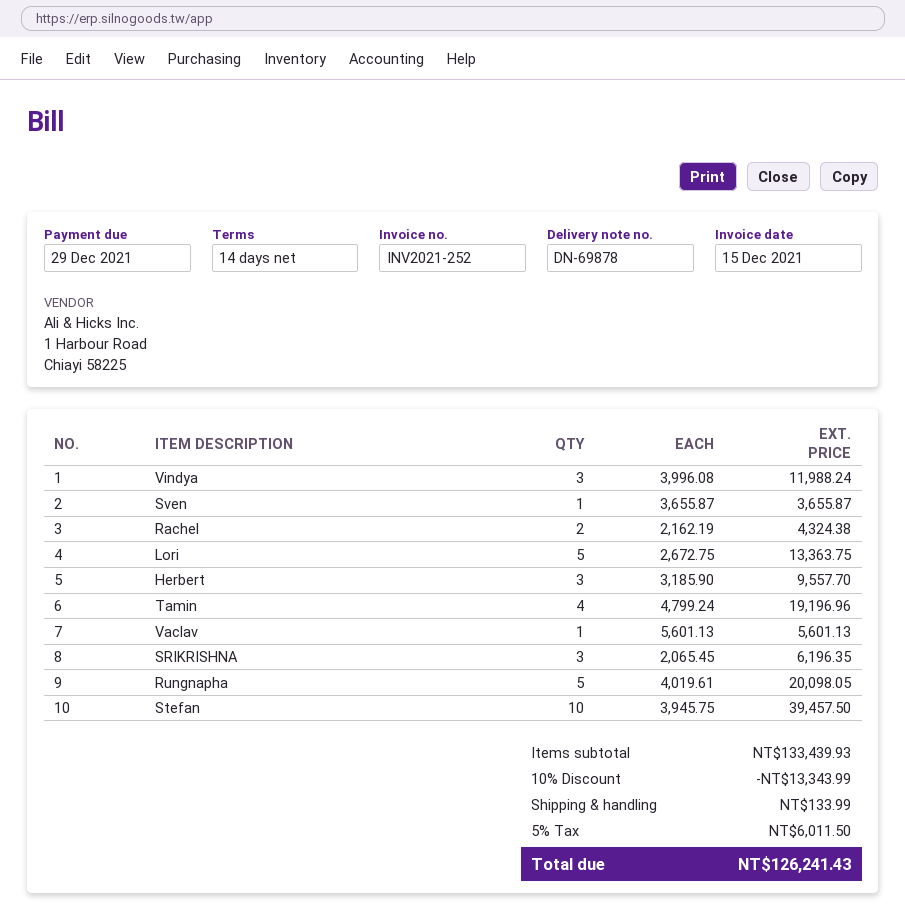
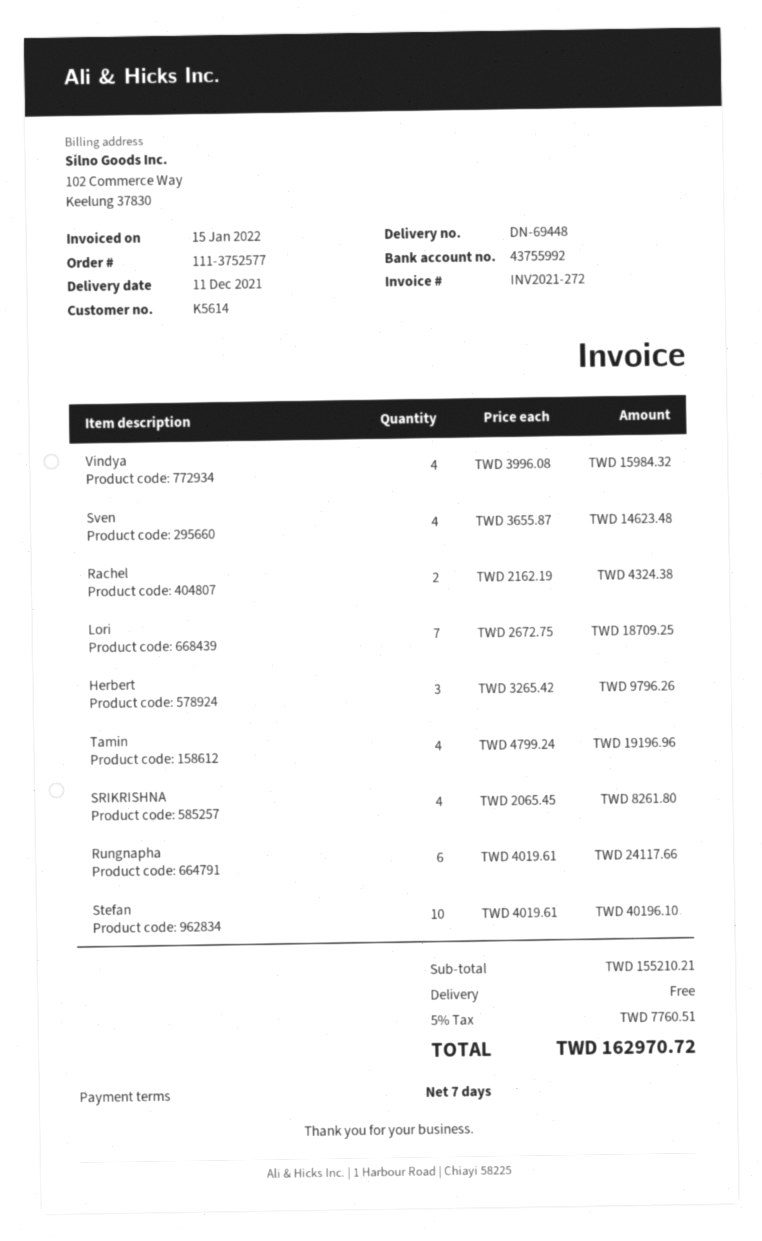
delivery note number: DN-69878 -> DN-69448
invoice number: INV2021-252 -> INV2021-272
invoice date: 2021-12-15 -> 2022-01-15
payment terms: 14 days -> 7 days
Vindya: 3 x 3996.08 = 11988.24 -> 4 x 3996.08 = 15984.32
Sven: 1 x 3655.87 = 3655.87 -> 4 x 3655.87 = 14623.48
Lori: 5 x 2672.75 = 13363.75 -> 7 x 2672.75 = 18709.25
Herbert: 3 x 3185.90 = 9557.70 -> 3 x 3265.42 = 9796.26
Vaclav: 1 x 5601.13 = 5601.13 -> none
SRIKRISHNA: 3 x 2065.45 = 6196.35 -> 4 x 2065.45 = 8261.80
Rungnapha: 5 x 4019.61 = 20098.05 -> 6 x 4019.61 = 24117.66
Stefan: 10 x 3945.75 = 39457.50 -> 10 x 4019.61 = 40196.10
subtotal: 133439.93 -> 155210.21
discount: 10% = 13343.99 -> none
shipping: 133.99 -> 0.00
tax: 5% = 6011.50 -> 5% = 7760.51
total: 126241.43 -> 162970.72

